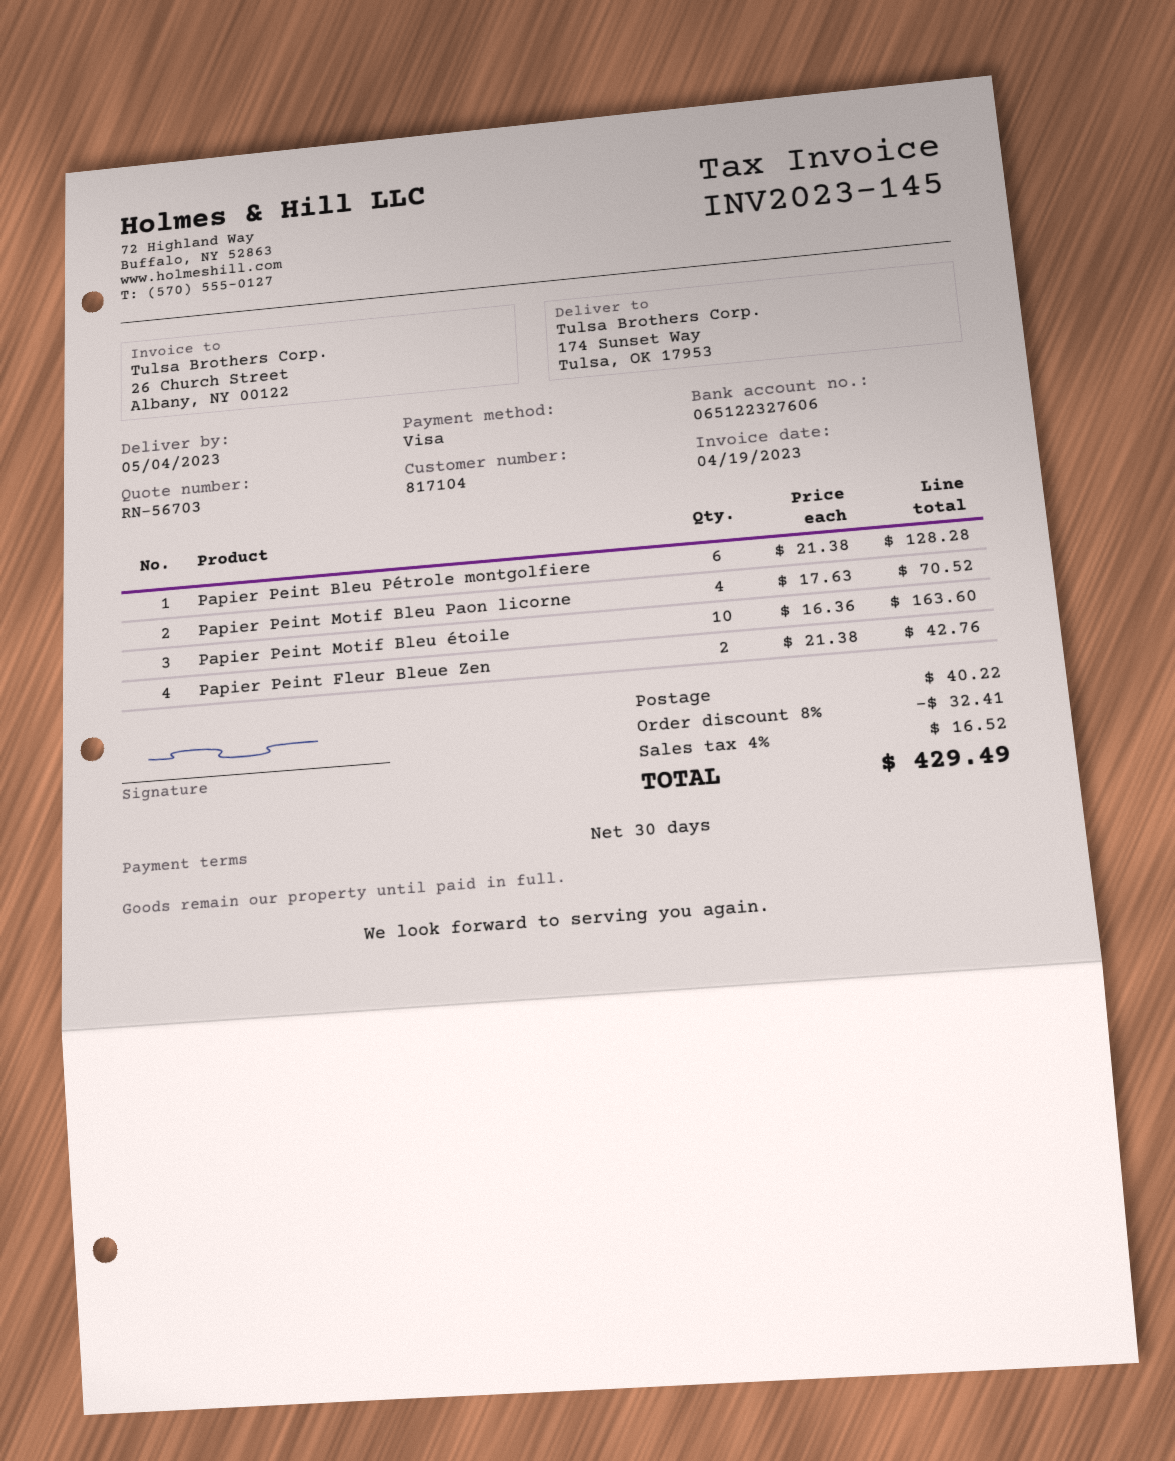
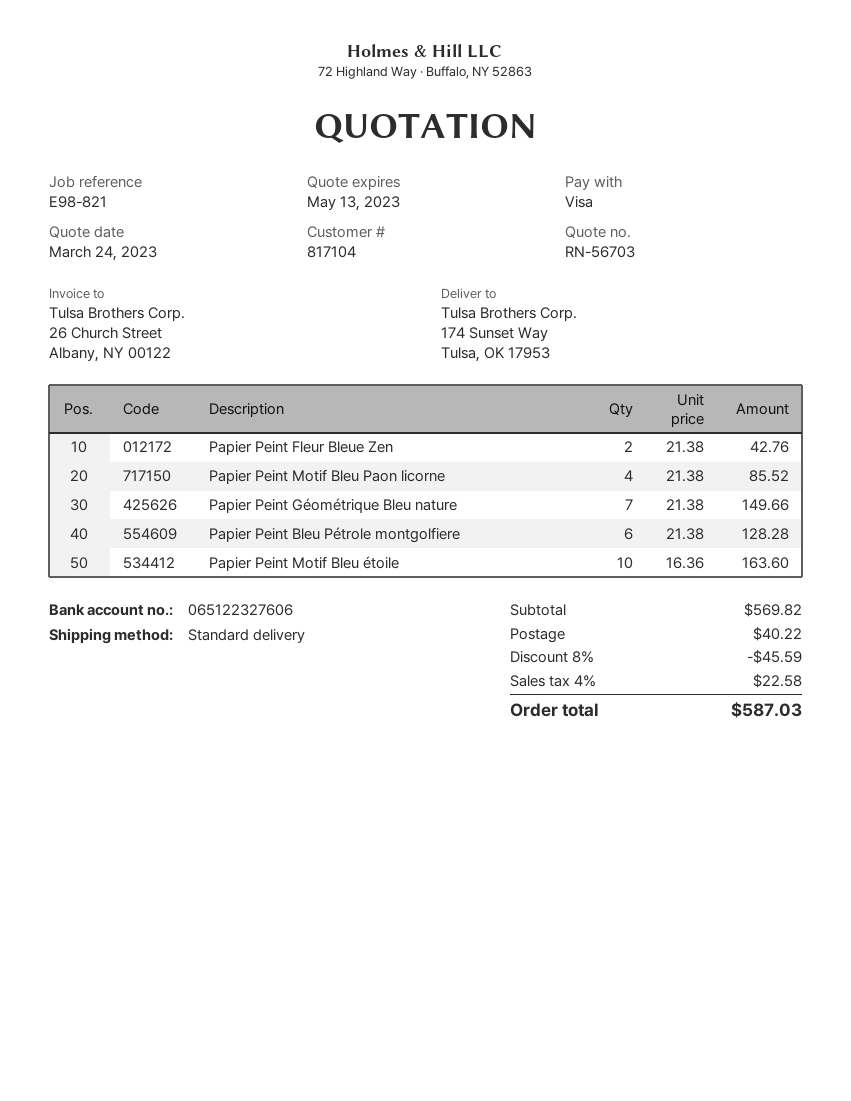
Papier Peint Motif Bleu Paon licorne: 4 x 17.63 = 70.52 -> 4 x 21.38 = 85.52
Papier Peint Géométrique Bleu nature: none -> 7 x 21.38 = 149.66
discount: 8% = 32.41 -> 8% = 45.59
tax: 4% = 16.52 -> 4% = 22.58
total: 429.49 -> 587.03

